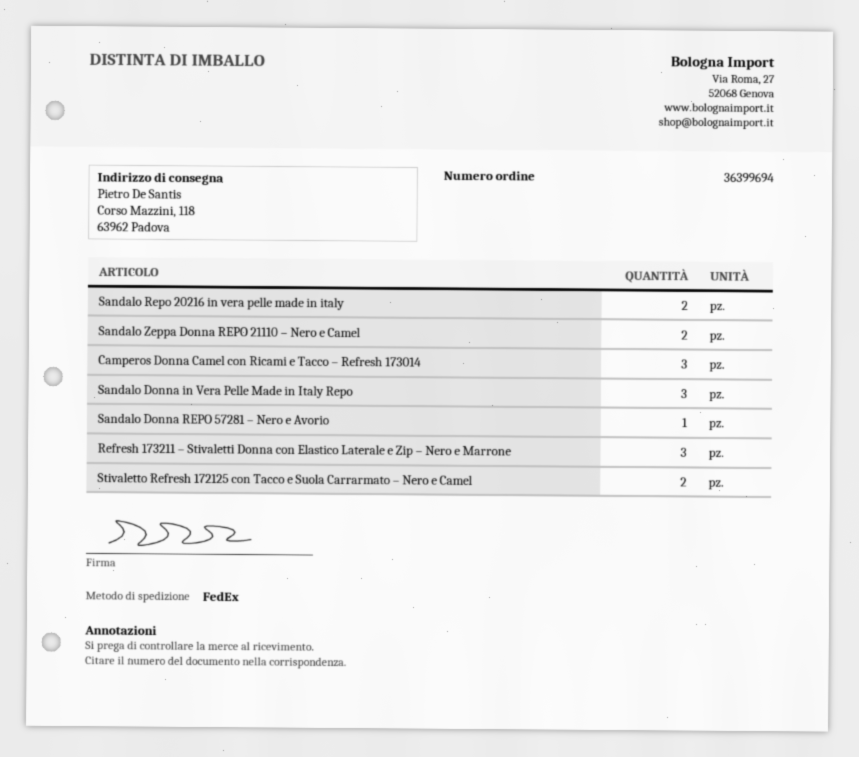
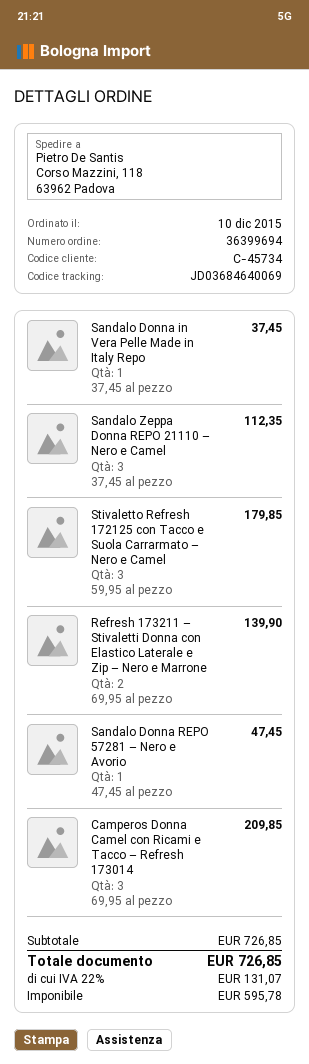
Sandalo Repo 20216 in vera pelle made in italy: 2 -> none
Sandalo Zeppa Donna REPO 21110 – Nero e Camel: 2 -> 3
Sandalo Donna in Vera Pelle Made in Italy Repo: 3 -> 1
Refresh 173211 – Stivaletti Donna con Elastico Laterale e Zip – Nero e Marrone: 3 -> 2
Stivaletto Refresh 172125 con Tacco e Suola Carrarmato – Nero e Camel: 2 -> 3

